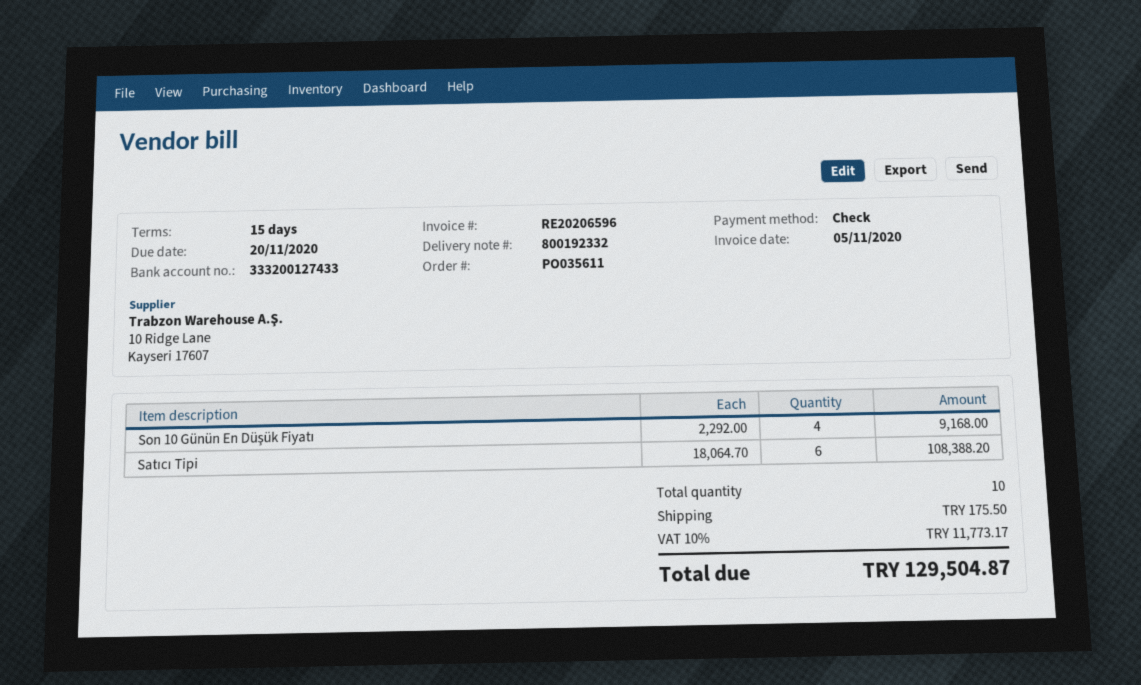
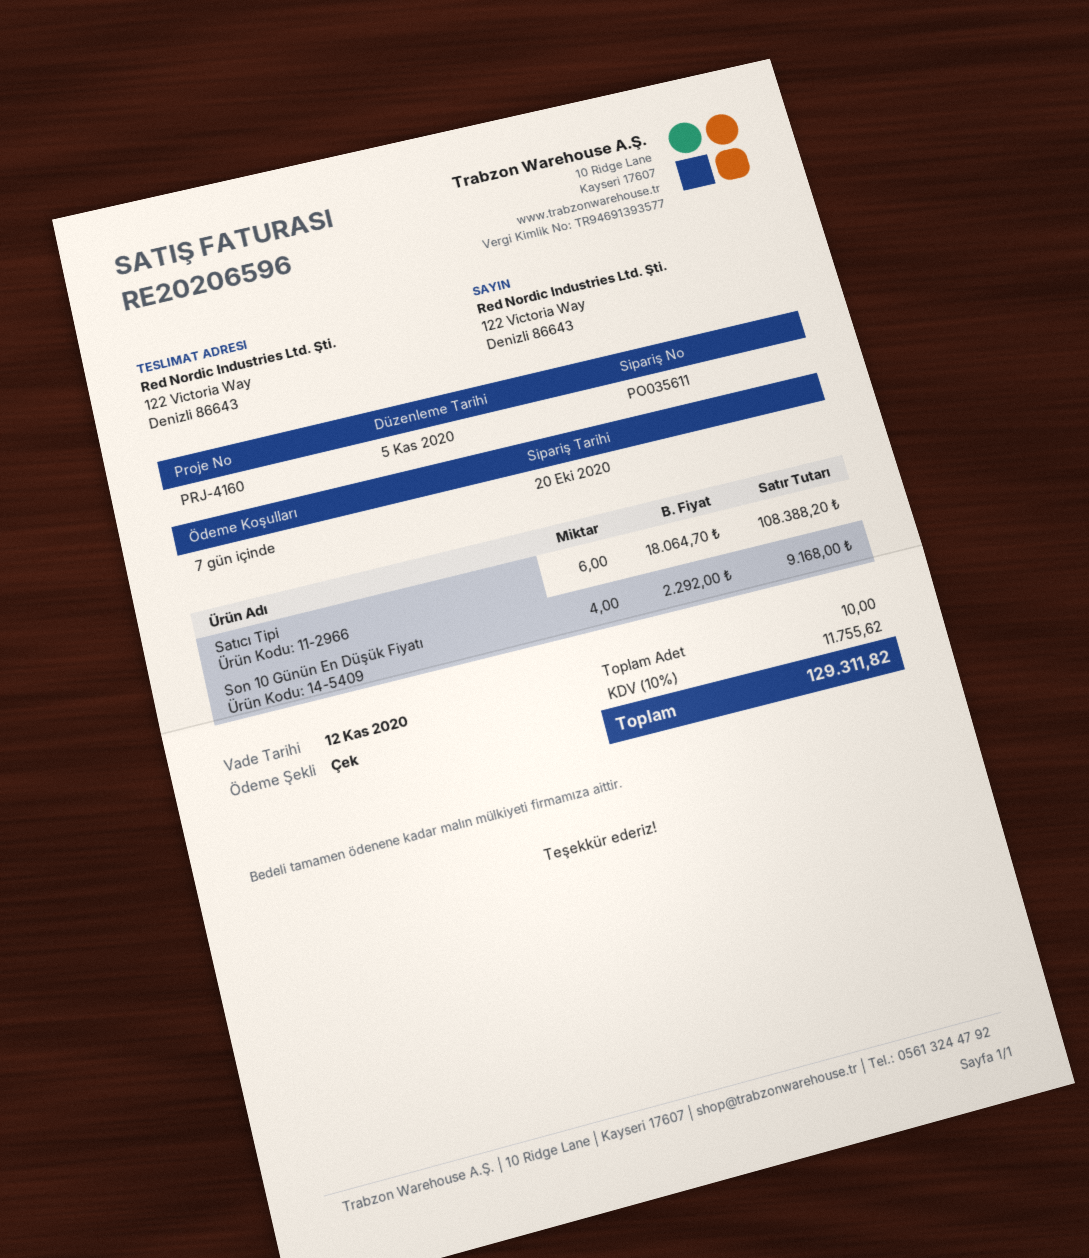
payment terms: 15 days -> 7 days
due date: 2020-11-20 -> 2020-11-12
shipping: 175.50 -> none
tax: 10% = 11773.17 -> 10% = 11755.62
total: 129504.87 -> 129311.82

